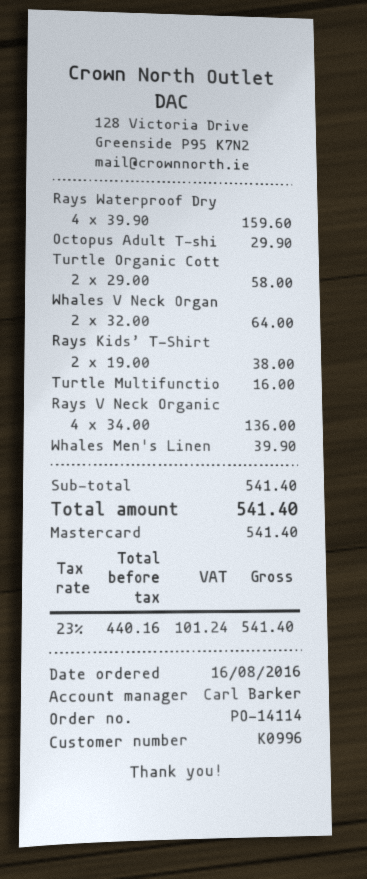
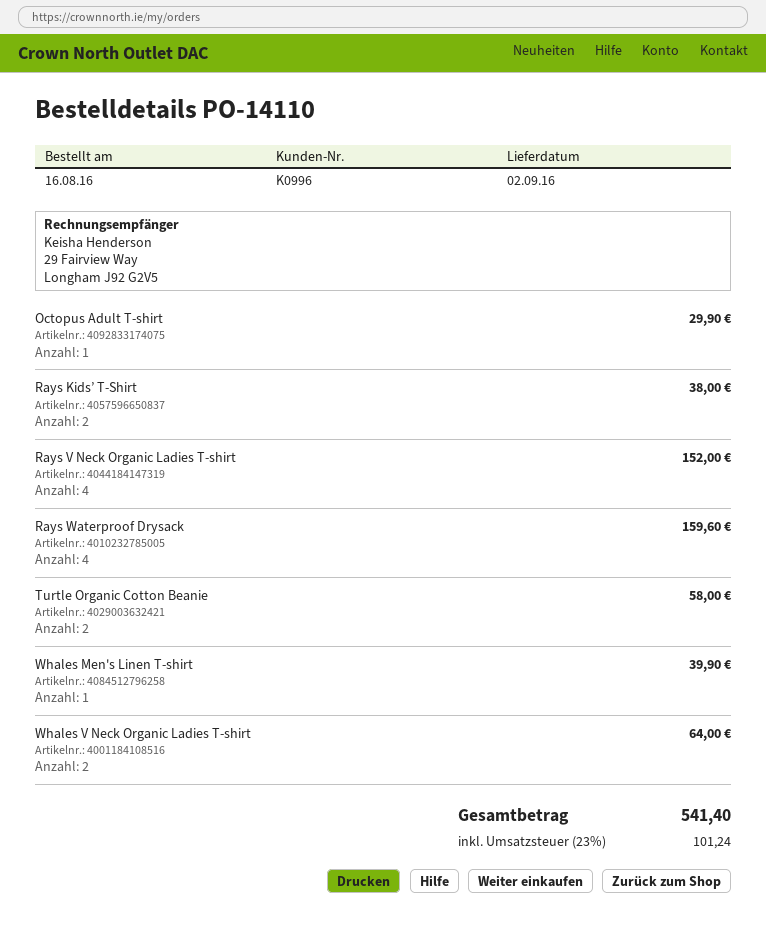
order number: PO-14114 -> PO-14110
Turtle Multifunctio: 1 for 16.00 -> none
Rays V Neck Organic: 4 for 136.00 -> 4 for 152.00

